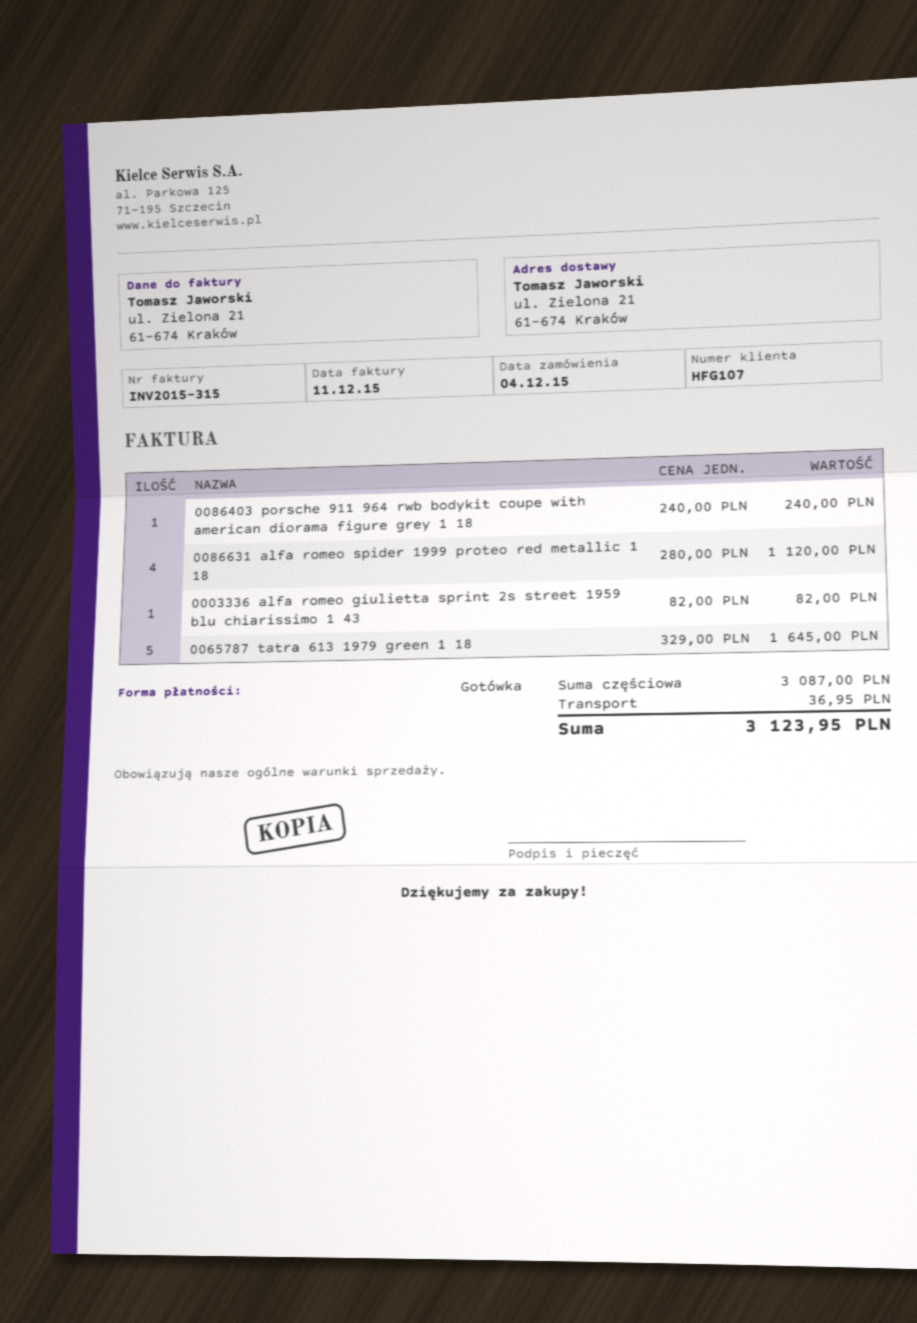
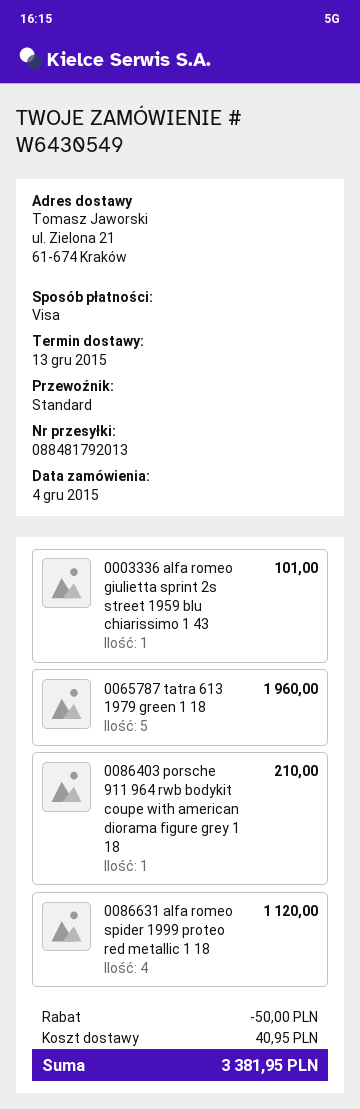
payment method: cash -> Visa
0086403 porsche 911 964 rwb bodykit coupe with american diorama figure grey 1 18: 1 for 240.00 -> 1 for 210.00
0003336 alfa romeo giulietta sprint 2s street 1959 blu chiarissimo 1 43: 1 for 82.00 -> 1 for 101.00
0065787 tatra 613 1979 green 1 18: 5 for 1645.00 -> 5 for 1960.00
discount: none -> 50.00
shipping: 36.95 -> 40.95
total: 3123.95 -> 3381.95

